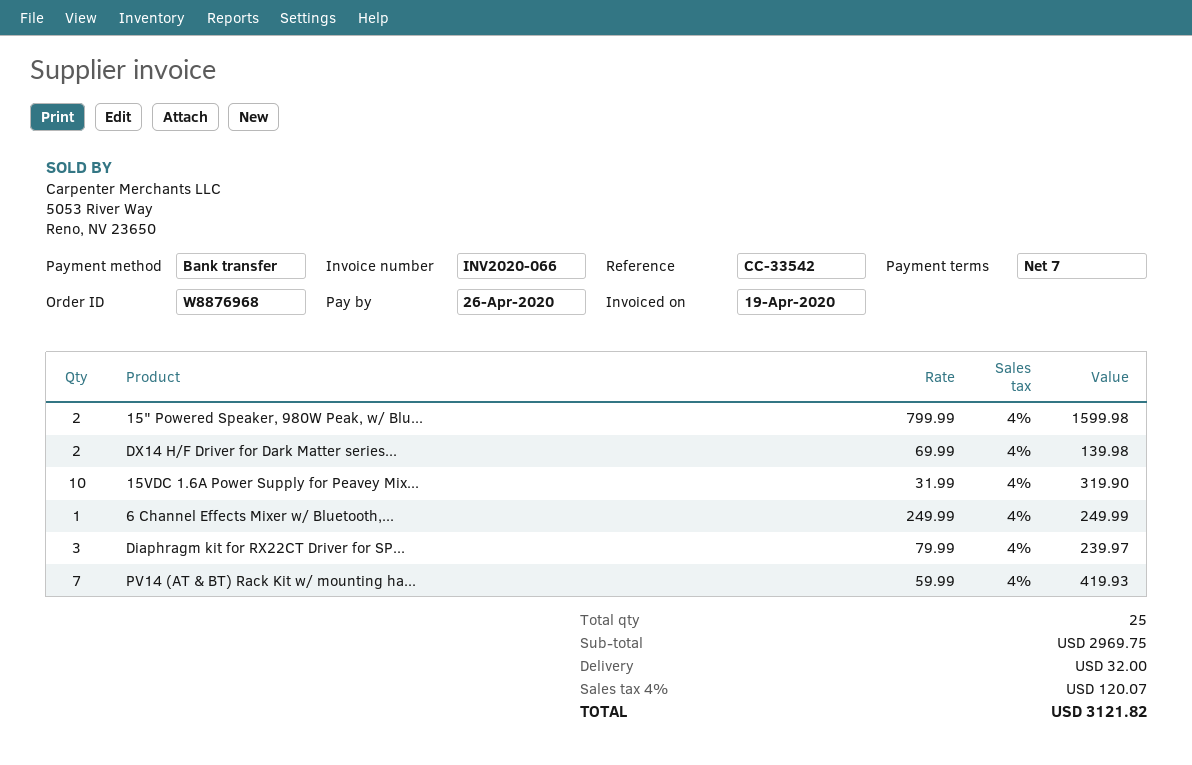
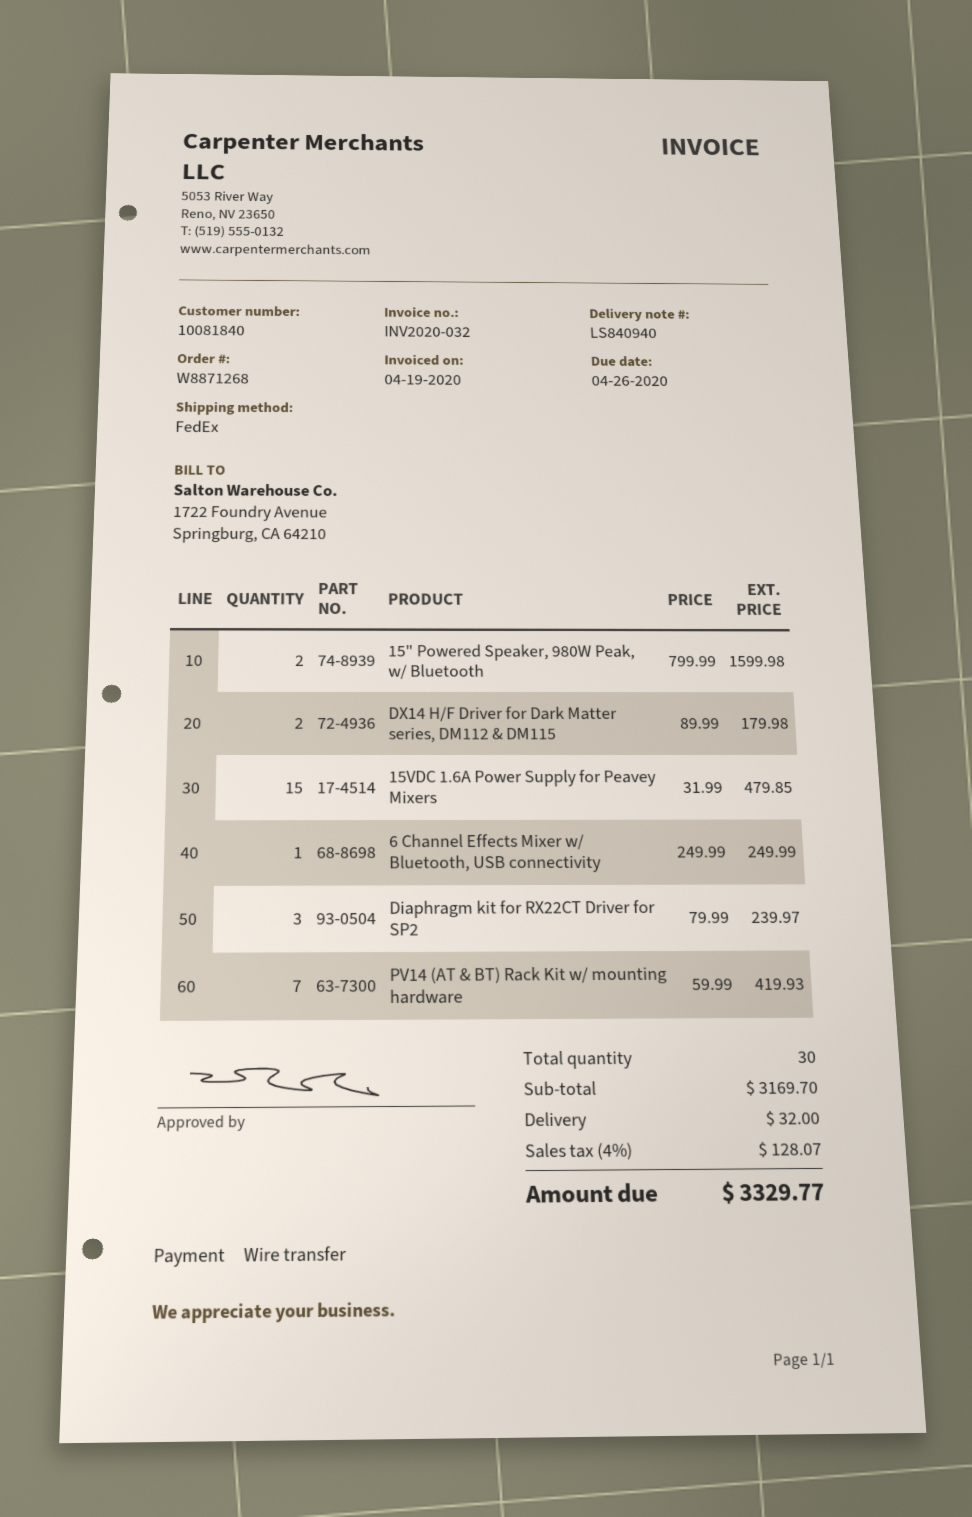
order number: W8876968 -> W8871268
invoice number: INV2020-066 -> INV2020-032
DX14 H/F Driver for Dark Matter series...: 2 x 69.99 = 139.98 -> 2 x 89.99 = 179.98
15VDC 1.6A Power Supply for Peavey Mix...: 10 x 31.99 = 319.90 -> 15 x 31.99 = 479.85
total quantity: 25 -> 30
subtotal: 2969.75 -> 3169.70
tax: 4% = 120.07 -> 4% = 128.07
total: 3121.82 -> 3329.77

